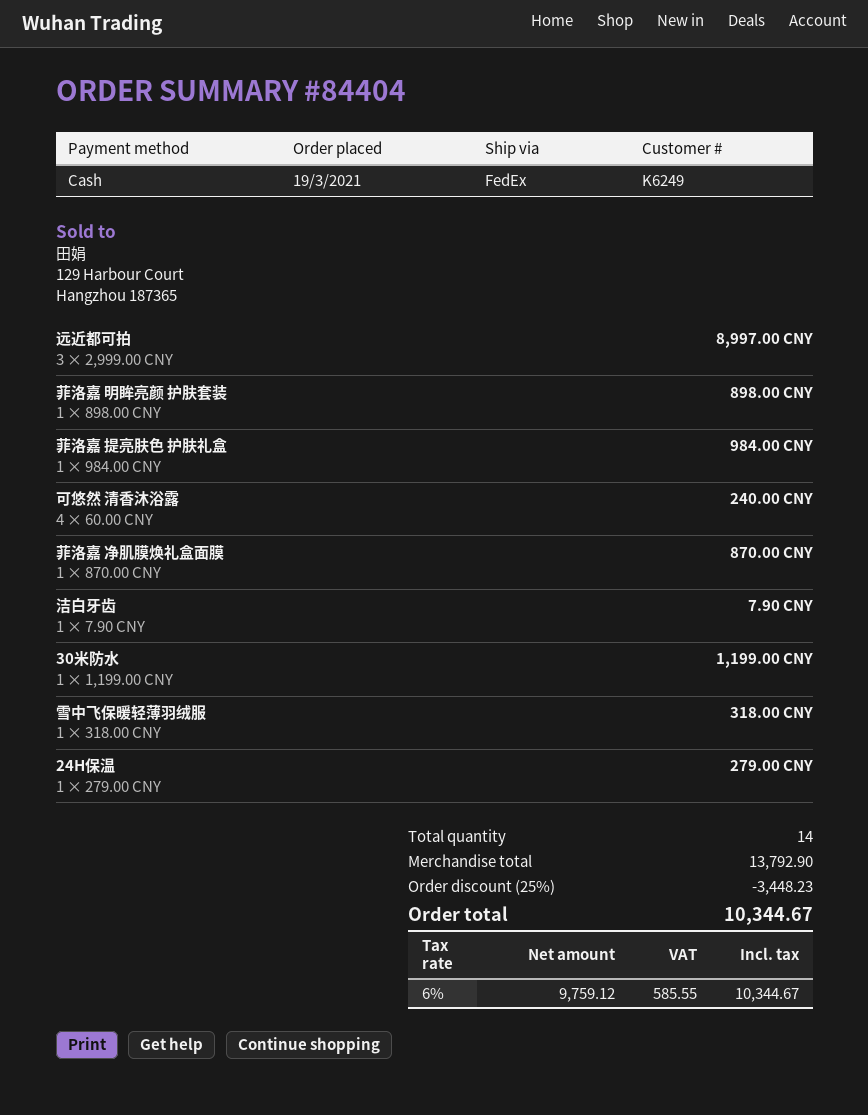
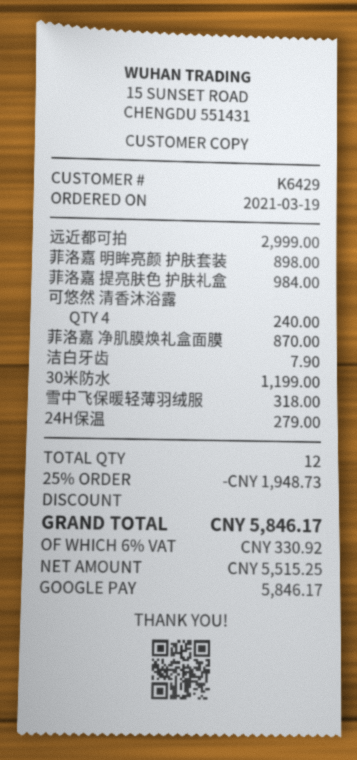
customer number: K6249 -> K6429
payment method: cash -> Google Pay
远近都可拍: 3 for 8997.00 -> 1 for 2999.00
total quantity: 14 -> 12
discount: 25% = 3448.23 -> 25% = 1948.73
net: 9759.12 -> 5515.25
tax: 6% = 585.55 -> 6% = 330.92
total: 10344.67 -> 5846.17

